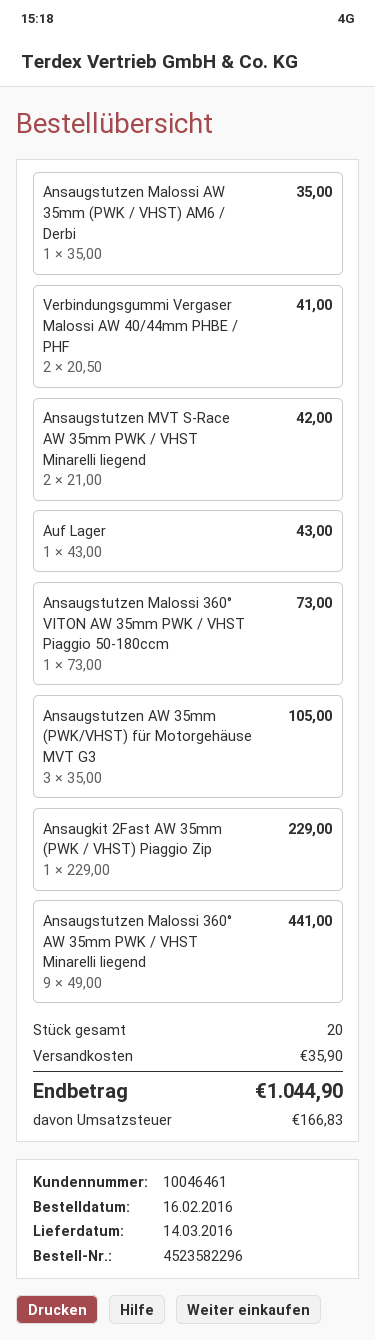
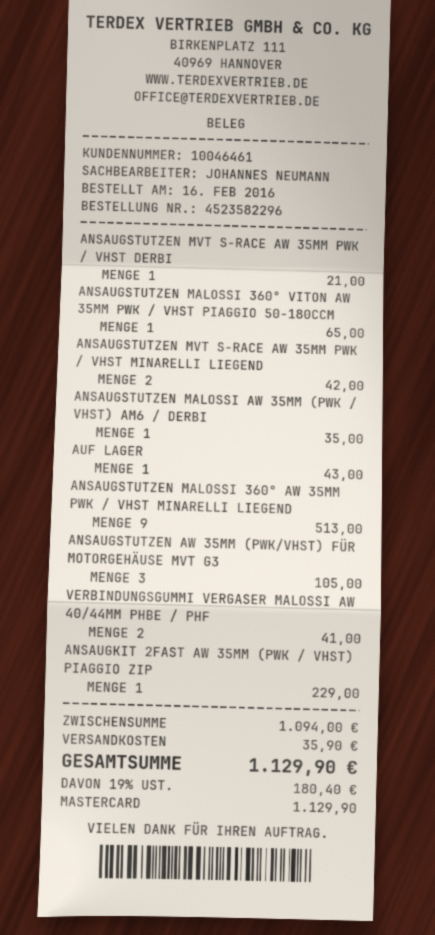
Ansaugstutzen Malossi 360° VITON AW 35mm PWK / VHST Piaggio 50-180ccm: 1 for 73.00 -> 1 for 65.00
Ansaugstutzen Malossi 360° AW 35mm PWK / VHST Minarelli liegend: 9 for 441.00 -> 9 for 513.00
ANSAUGSTUTZEN MVT S-RACE AW 35MM PWK / VHST DERBI: none -> 1 for 21.00
tax: 166.83 -> 180.40
total: 1044.90 -> 1129.90

